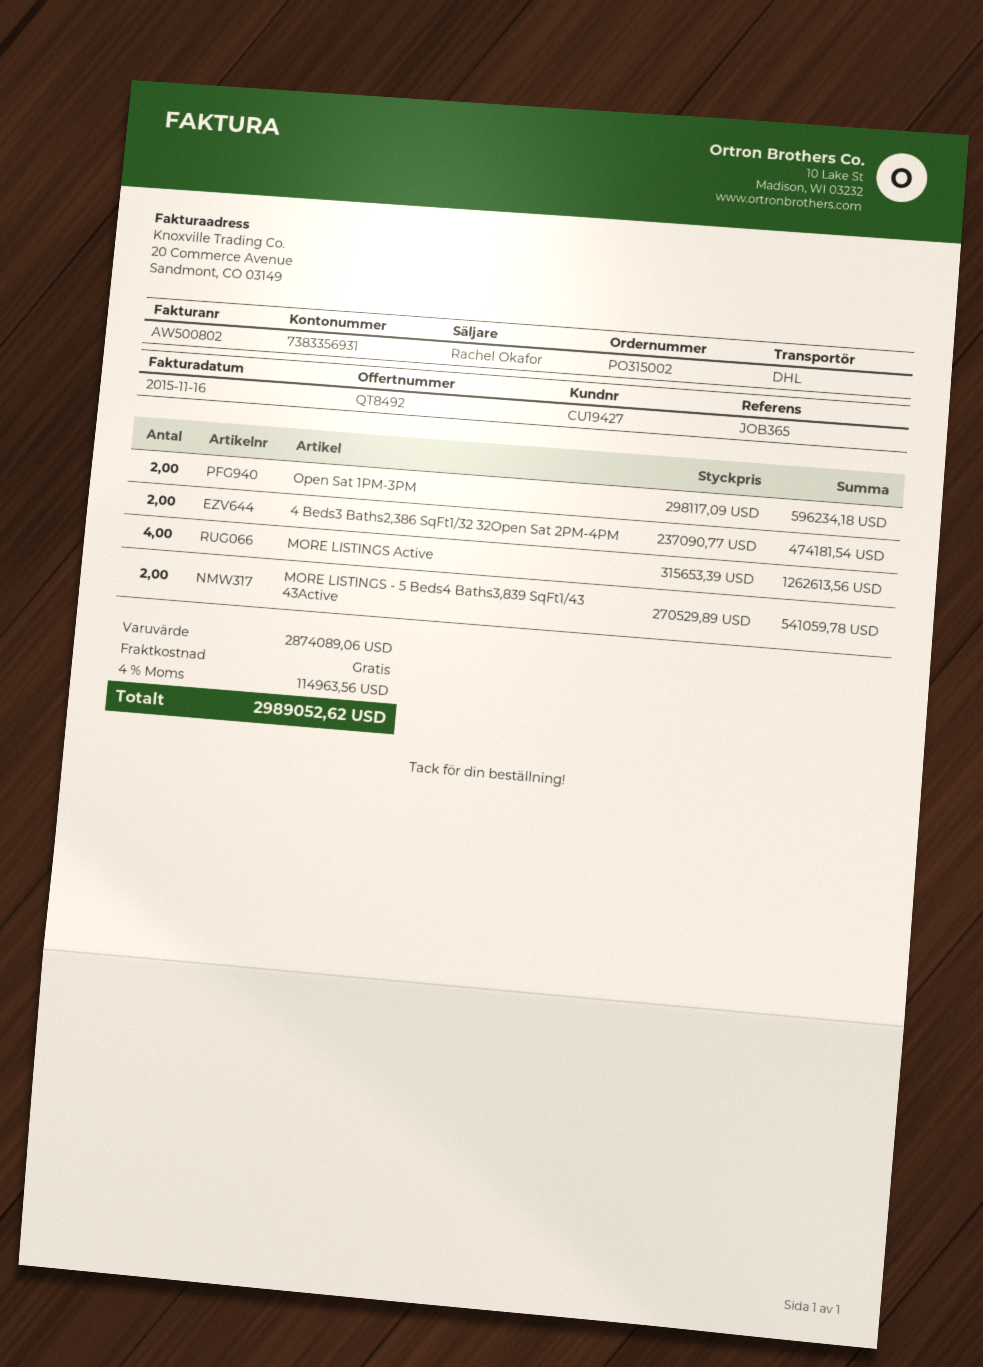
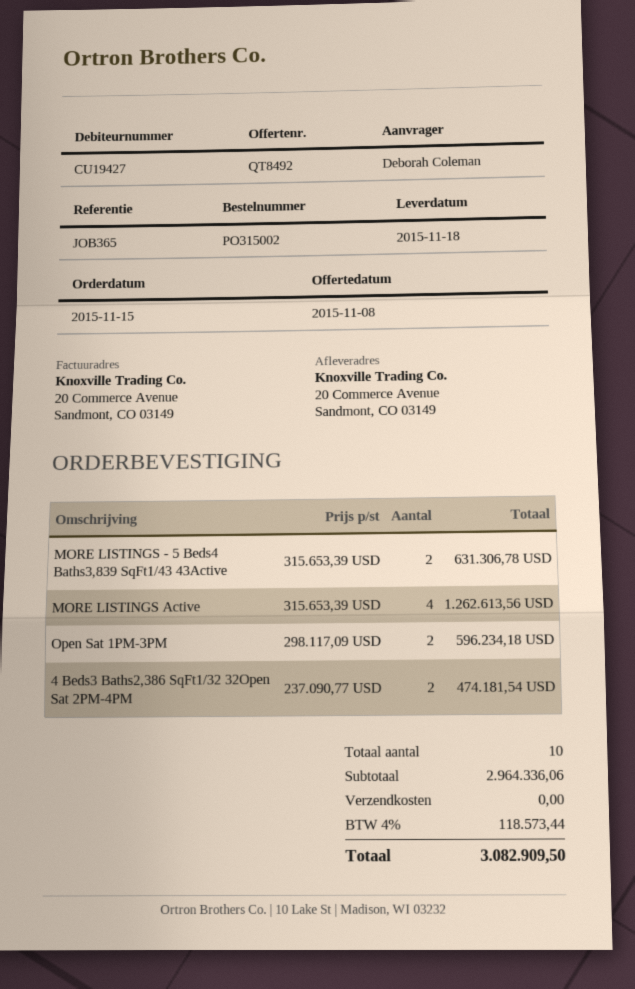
MORE LISTINGS - 5 Beds4 Baths3,839 SqFt1/43 43Active: 2 x 270529.89 = 541059.78 -> 2 x 315653.39 = 631306.78
subtotal: 2874089.06 -> 2964336.06
tax: 4% = 114963.56 -> 4% = 118573.44
total: 2989052.62 -> 3082909.50

